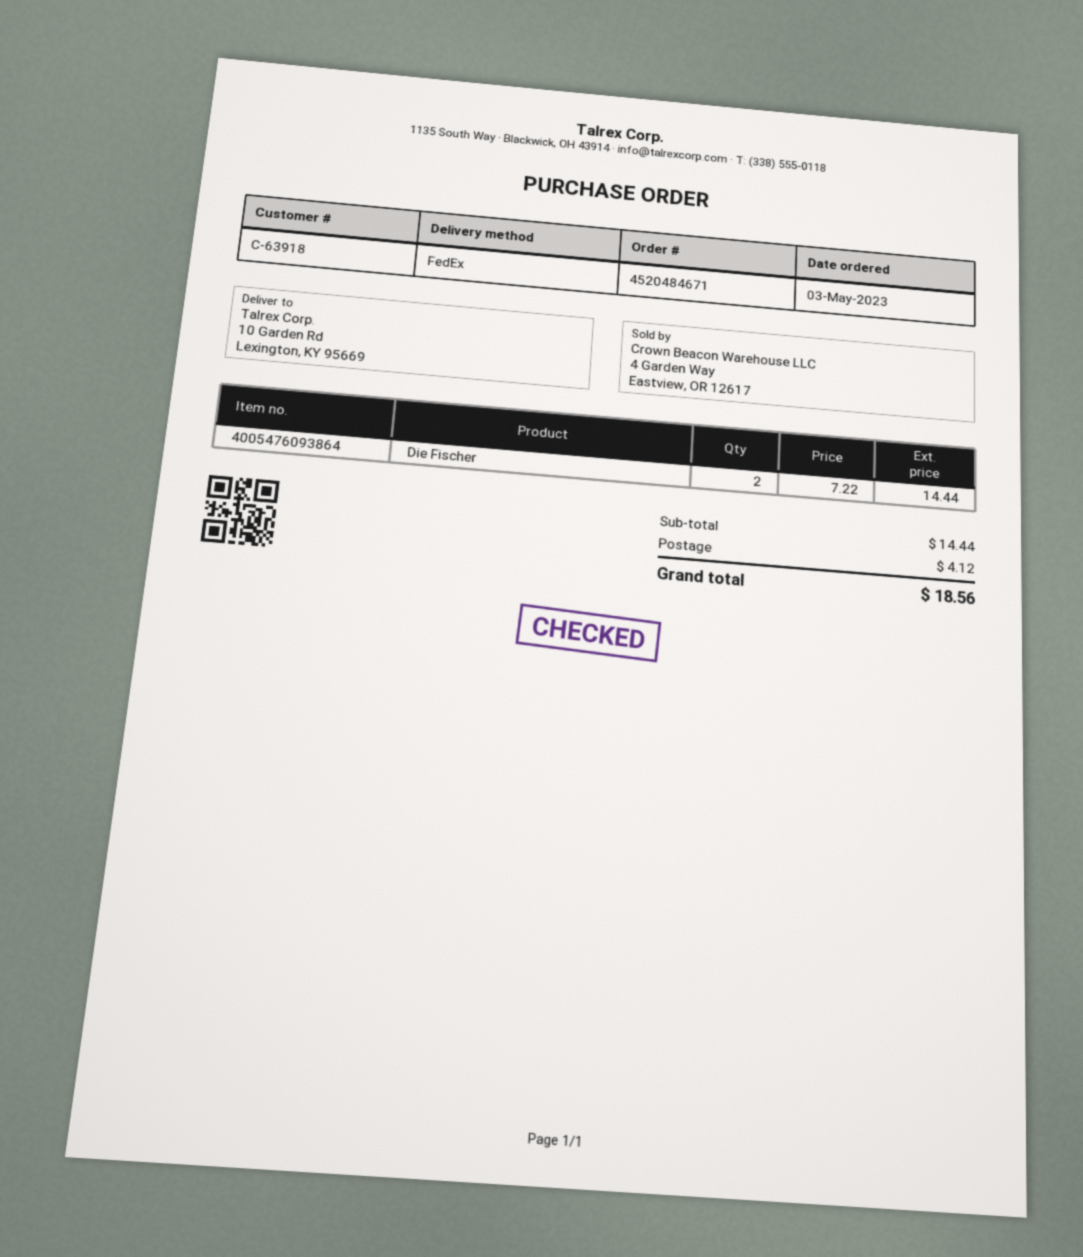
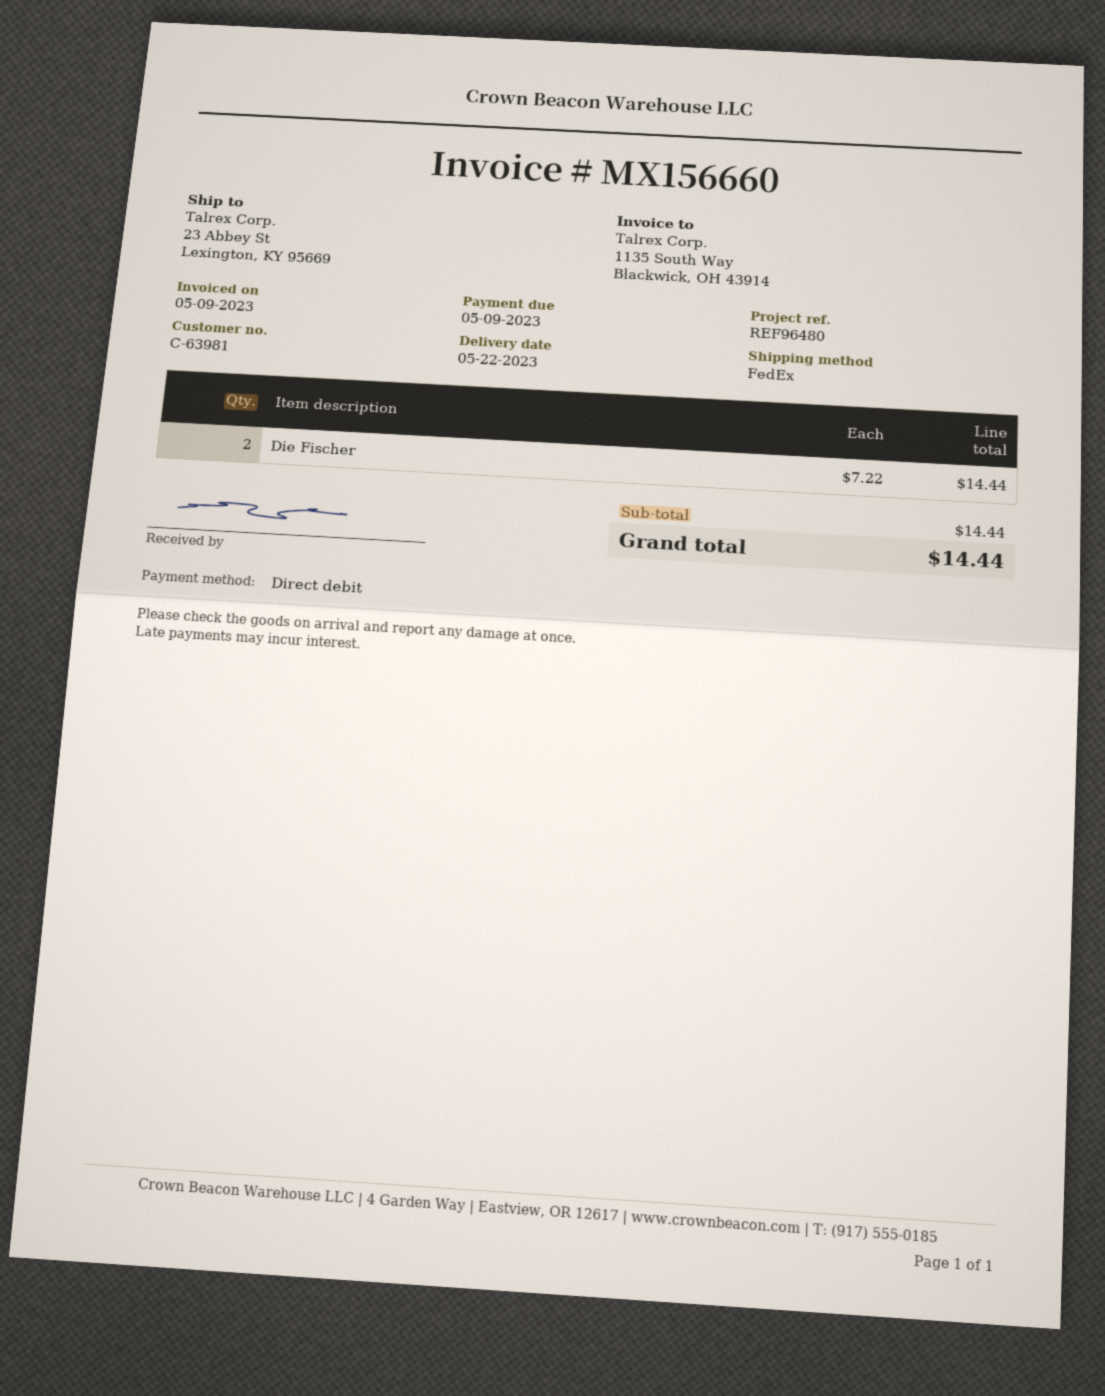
customer number: C-63918 -> C-63981
ship to: 10 Garden Rd, Lexington, KY 95669 -> 23 Abbey St, Lexington, KY 95669
shipping: 4.12 -> none
total: 18.56 -> 14.44

